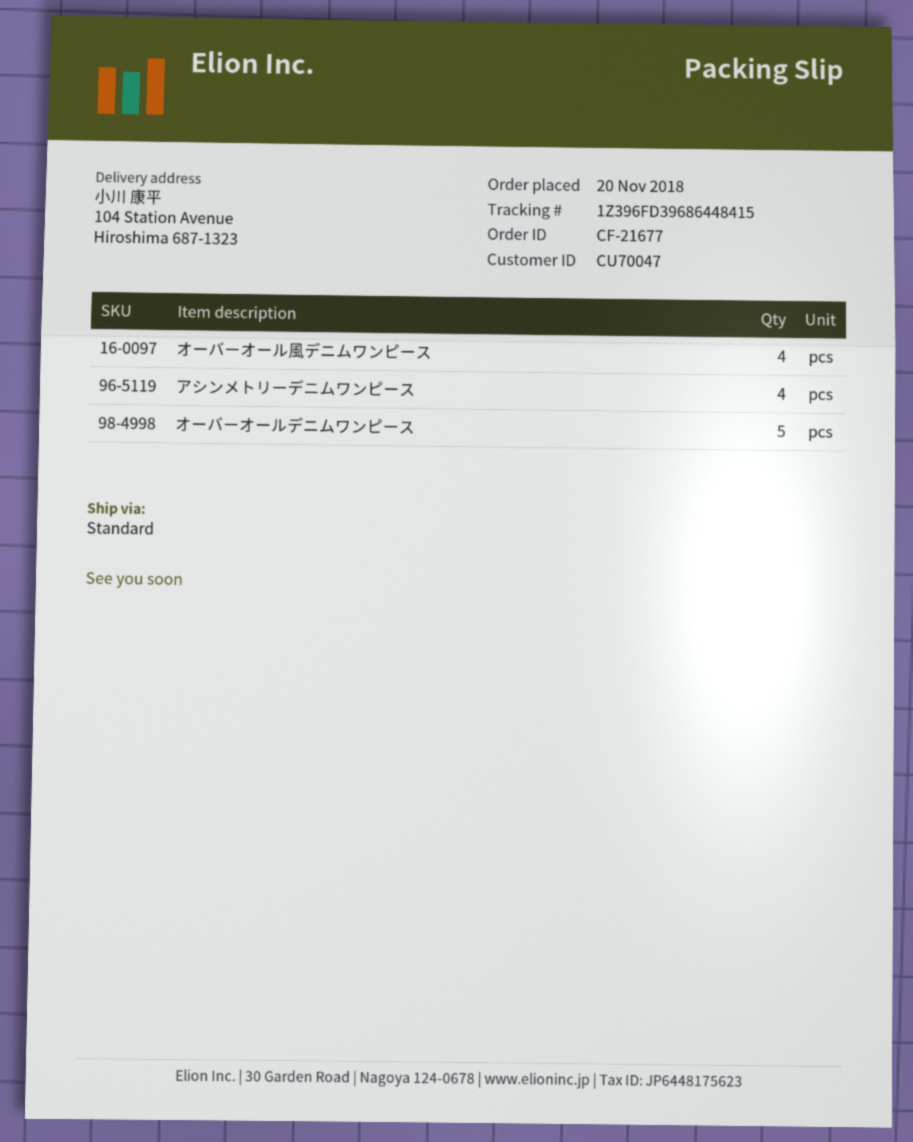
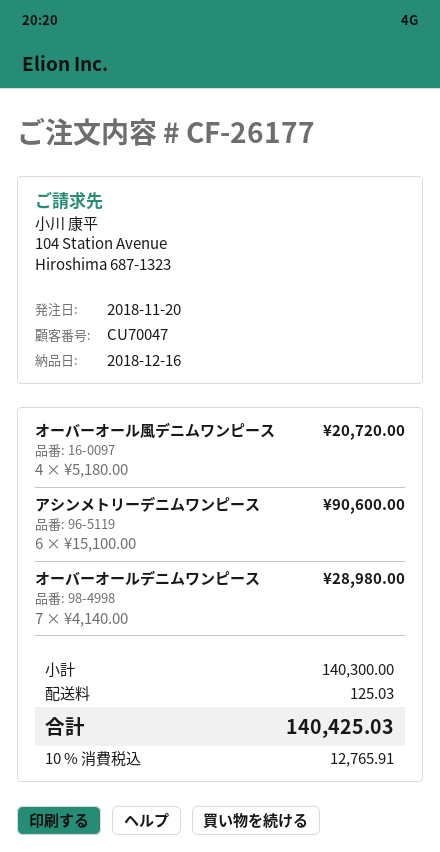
order number: CF-21677 -> CF-26177
アシンメトリーデニムワンピース: 4 -> 6
オーバーオールデニムワンピース: 5 -> 7

